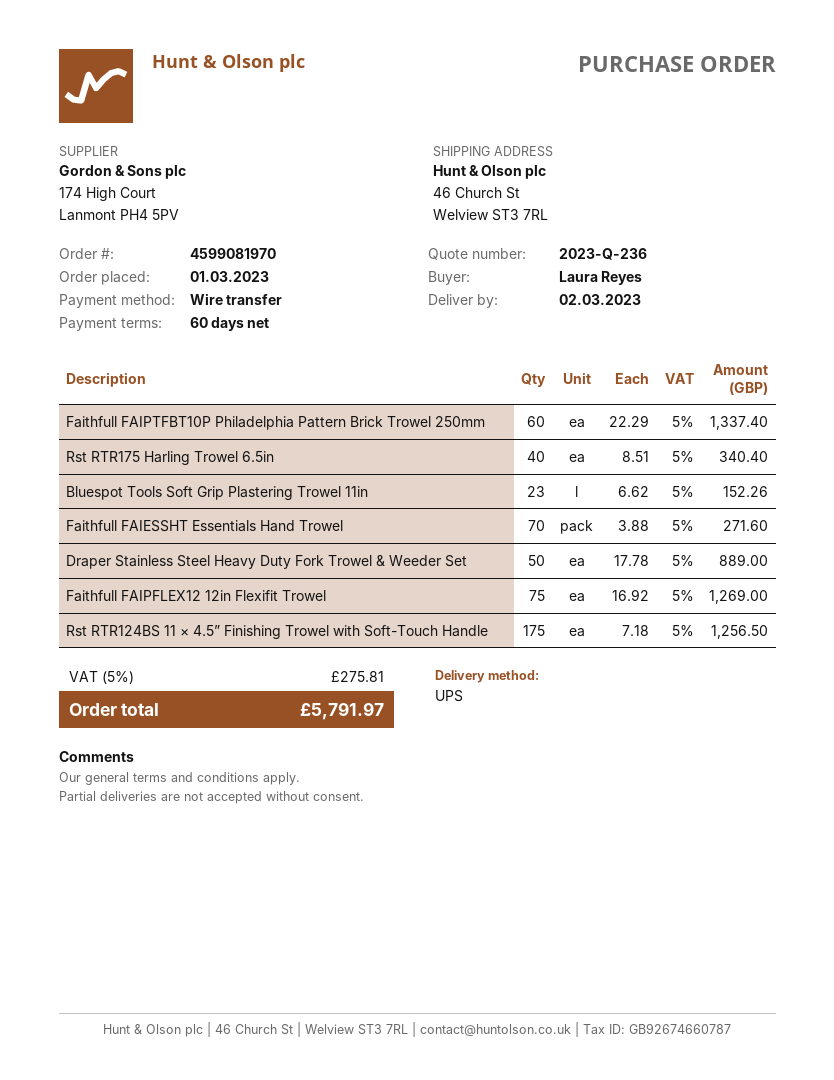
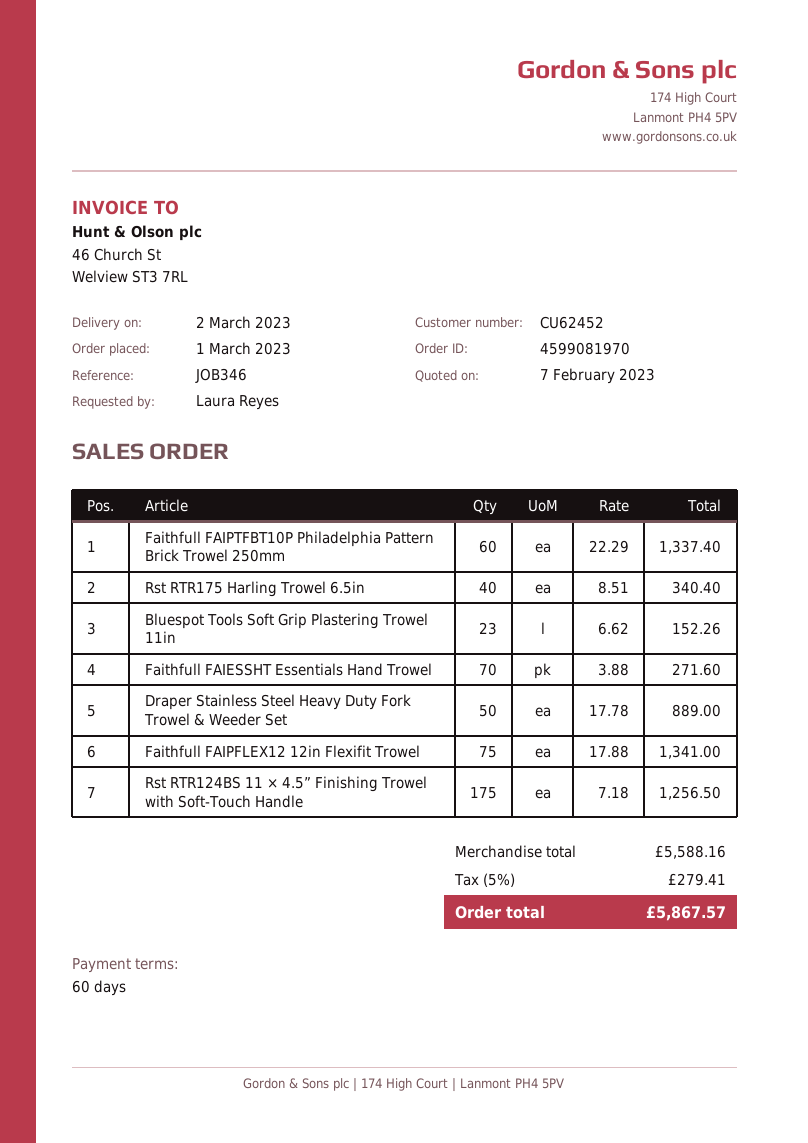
Faithfull FAIPFLEX12 12in Flexifit Trowel: 75 x 16.92 = 1269.00 -> 75 x 17.88 = 1341.00
tax: 5% = 275.81 -> 5% = 279.41
total: 5791.97 -> 5867.57

